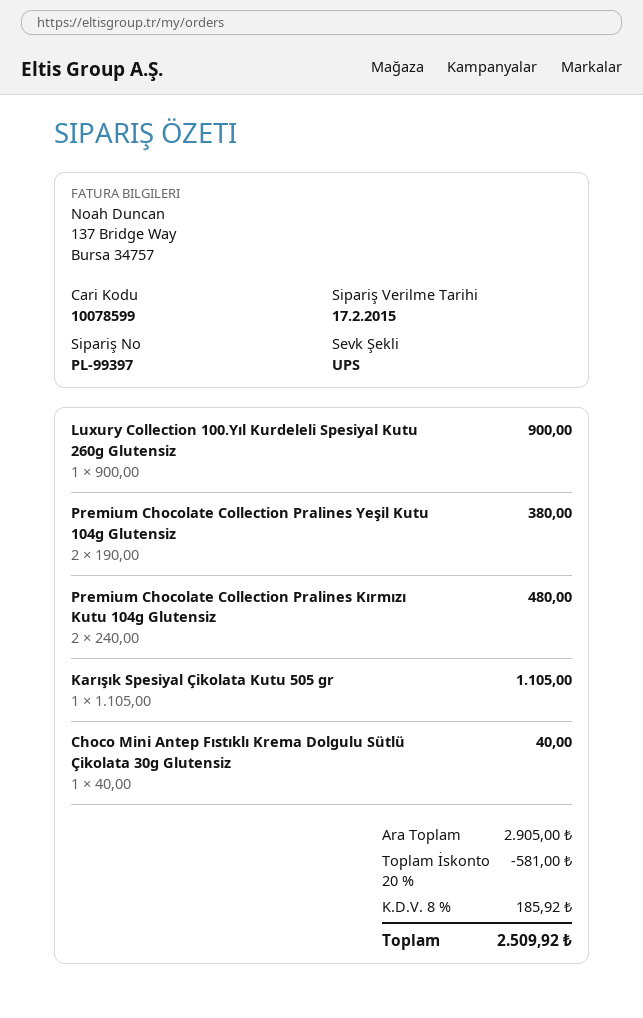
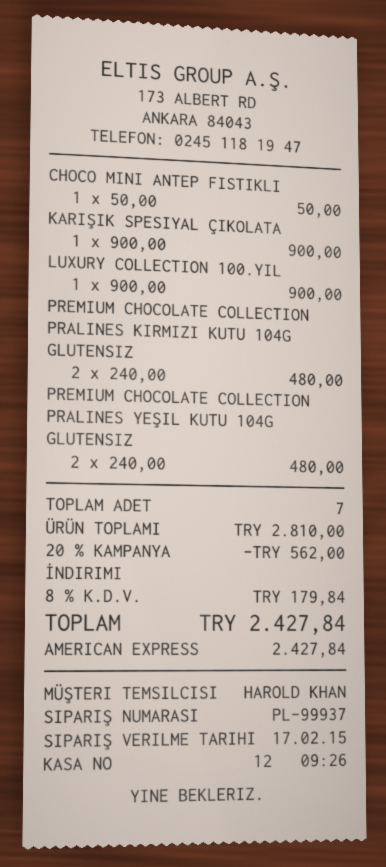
order number: PL-99397 -> PL-99937
Premium Chocolate Collection Pralines Yeşil Kutu 104g Glutensiz: 2 x 190.00 = 380.00 -> 2 x 240.00 = 480.00
Karışık Spesiyal Çikolata Kutu 505 gr: 1 x 1105.00 = 1105.00 -> 1 x 900.00 = 900.00
Choco Mini Antep Fıstıklı Krema Dolgulu Sütlü Çikolata 30g Glutensiz: 1 x 40.00 = 40.00 -> 1 x 50.00 = 50.00
subtotal: 2905.00 -> 2810.00
discount: 20% = 581.00 -> 20% = 562.00
tax: 8% = 185.92 -> 8% = 179.84
total: 2509.92 -> 2427.84

